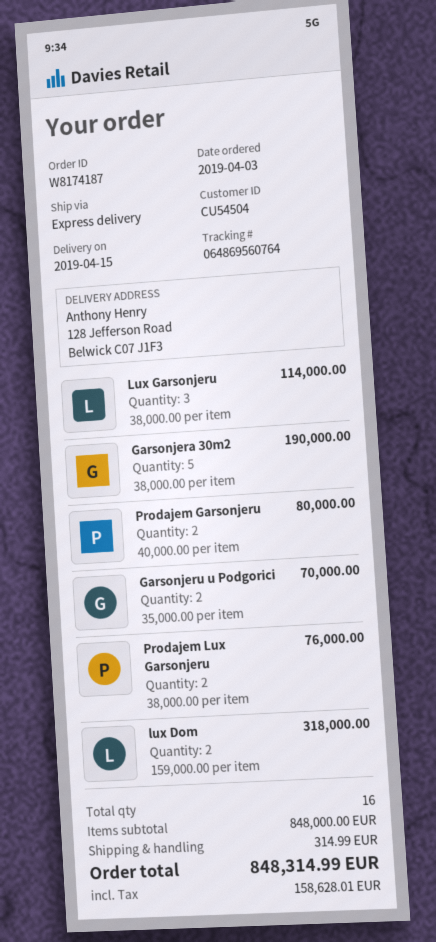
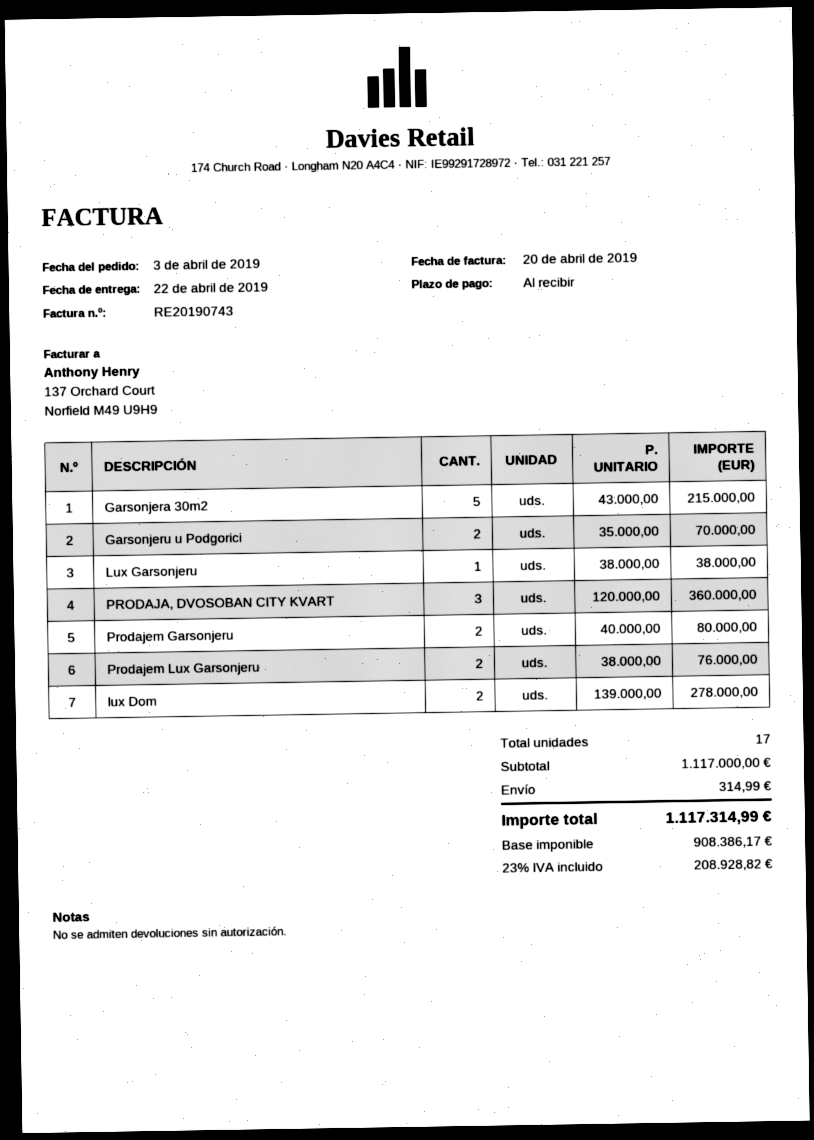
delivery date: 2019-04-15 -> 2019-04-22
Lux Garsonjeru: 3 x 38000.00 = 114000.00 -> 1 x 38000.00 = 38000.00
Garsonjera 30m2: 5 x 38000.00 = 190000.00 -> 5 x 43000.00 = 215000.00
lux Dom: 2 x 159000.00 = 318000.00 -> 2 x 139000.00 = 278000.00
PRODAJA, DVOSOBAN CITY KVART: none -> 3 x 120000.00 = 360000.00
total quantity: 16 -> 17
subtotal: 848000.00 -> 1117000.00
tax: 158628.01 -> 208928.82
total: 848314.99 -> 1117314.99

